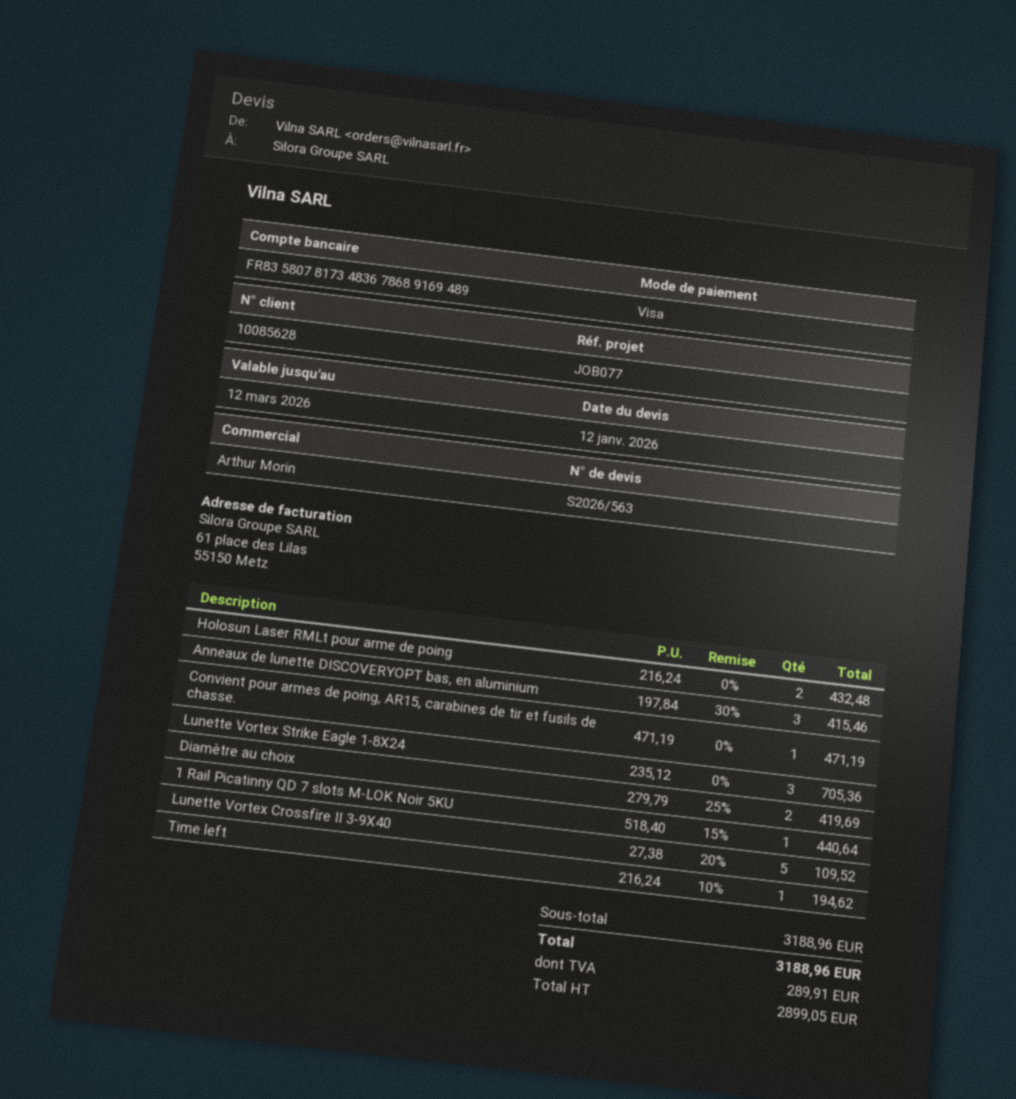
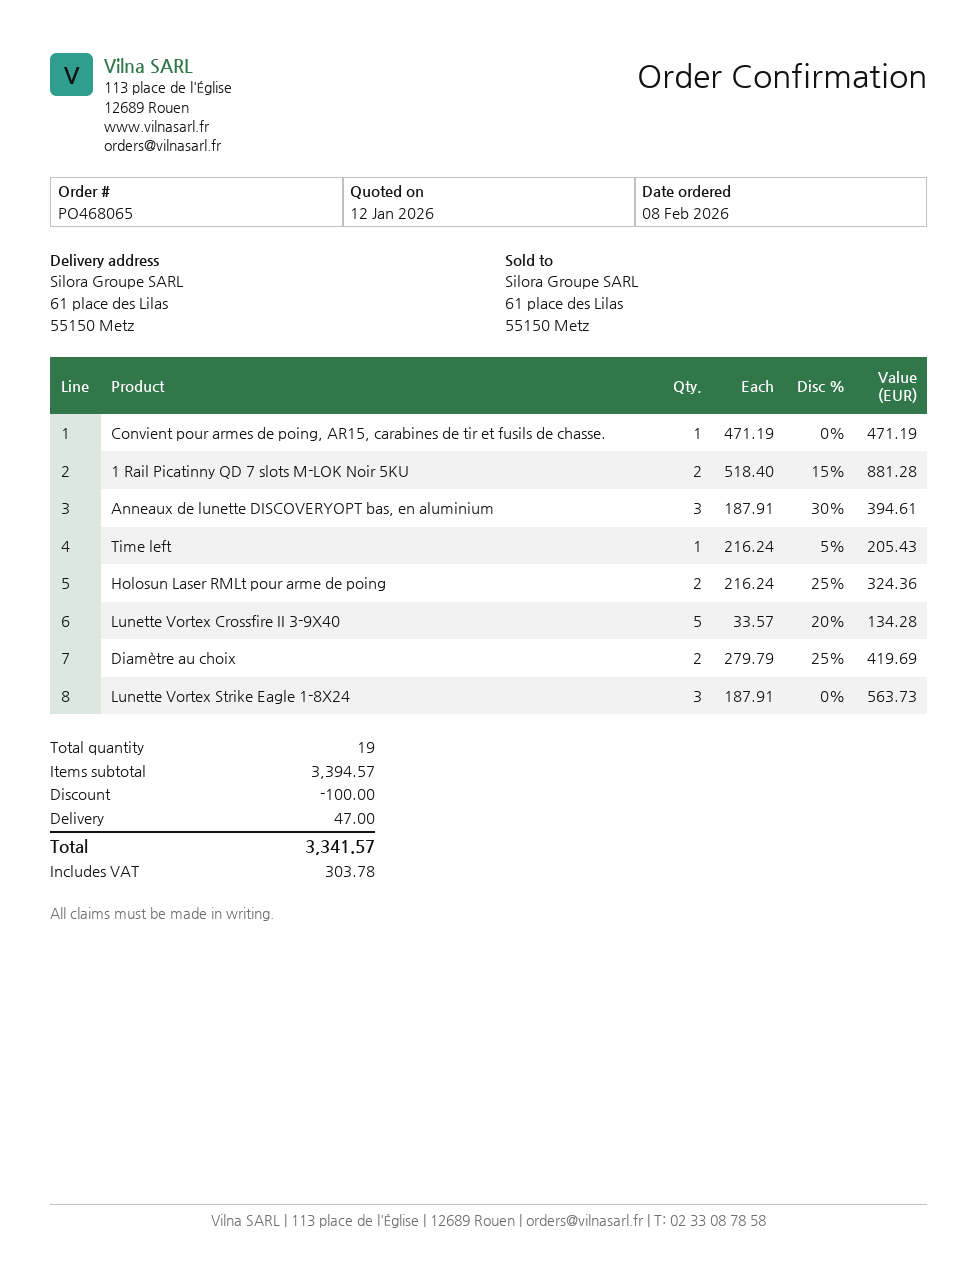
Holosun Laser RMLt pour arme de poing: 2 x 216.24 = 432.48 -> 2 x 216.24 - 25% = 324.36
Anneaux de lunette DISCOVERYOPT bas, en aluminium: 3 x 197.84 - 30% = 415.46 -> 3 x 187.91 - 30% = 394.61
Lunette Vortex Strike Eagle 1-8X24: 3 x 235.12 = 705.36 -> 3 x 187.91 = 563.73
1 Rail Picatinny QD 7 slots M-LOK Noir 5KU: 1 x 518.40 - 15% = 440.64 -> 2 x 518.40 - 15% = 881.28
Lunette Vortex Crossfire II 3-9X40: 5 x 27.38 - 20% = 109.52 -> 5 x 33.57 - 20% = 134.28
Time left: 1 x 216.24 - 10% = 194.62 -> 1 x 216.24 - 5% = 205.43
subtotal: 3188.96 -> 3394.57
discount: none -> 100.00
shipping: none -> 47.00
tax: 289.91 -> 303.78
total: 3188.96 -> 3341.57

